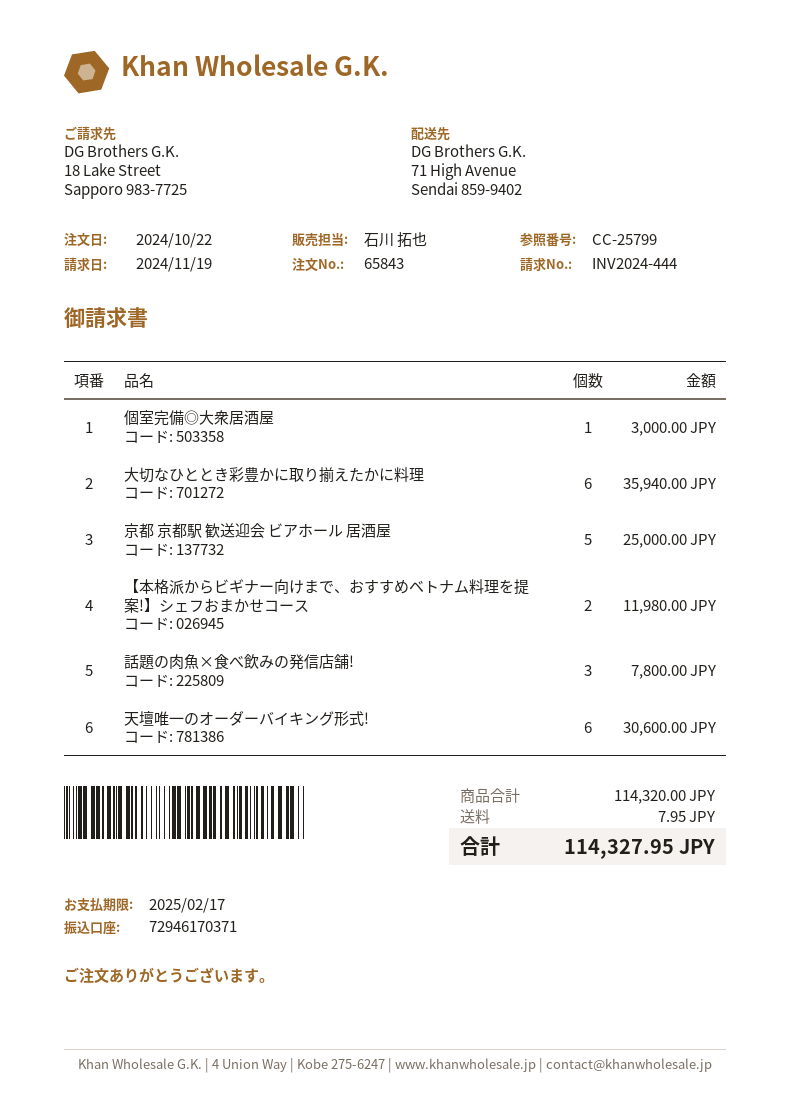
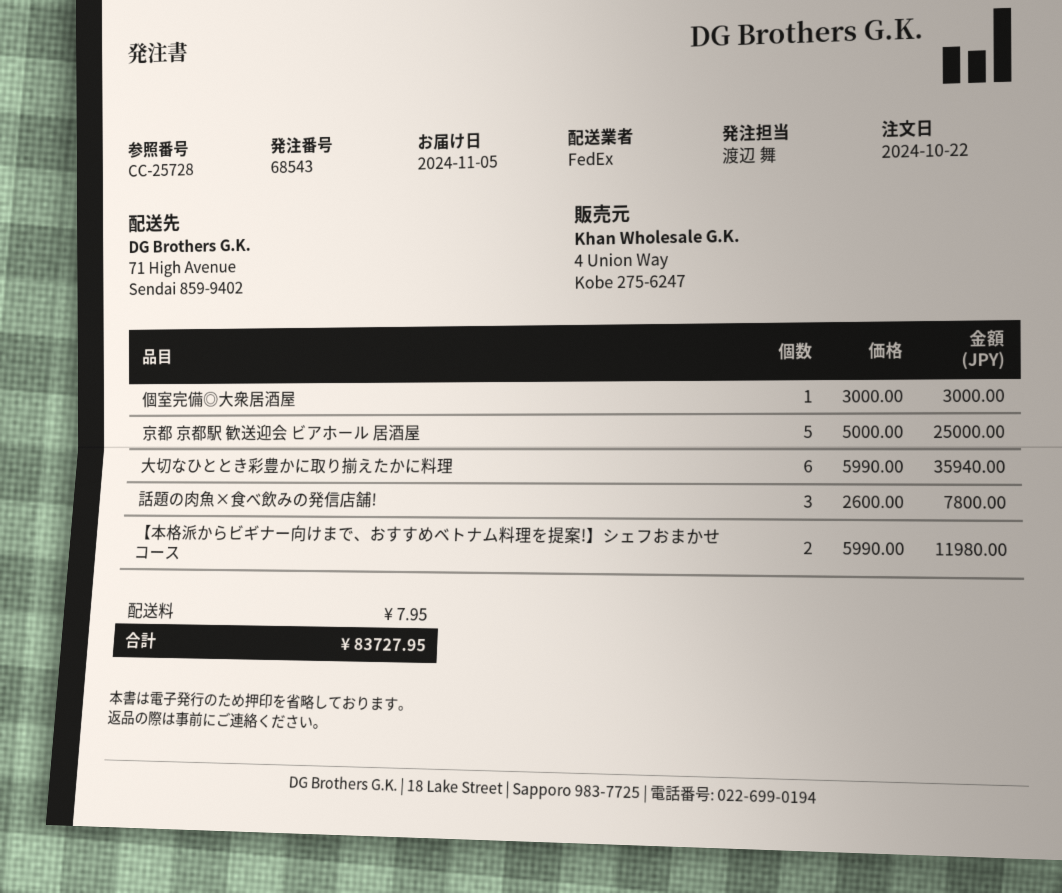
order number: 65843 -> 68543
reference: CC-25799 -> CC-25728
天壇唯一のオーダーバイキング形式!: 6 for 30600.00 -> none
total: 114327.95 -> 83727.95

